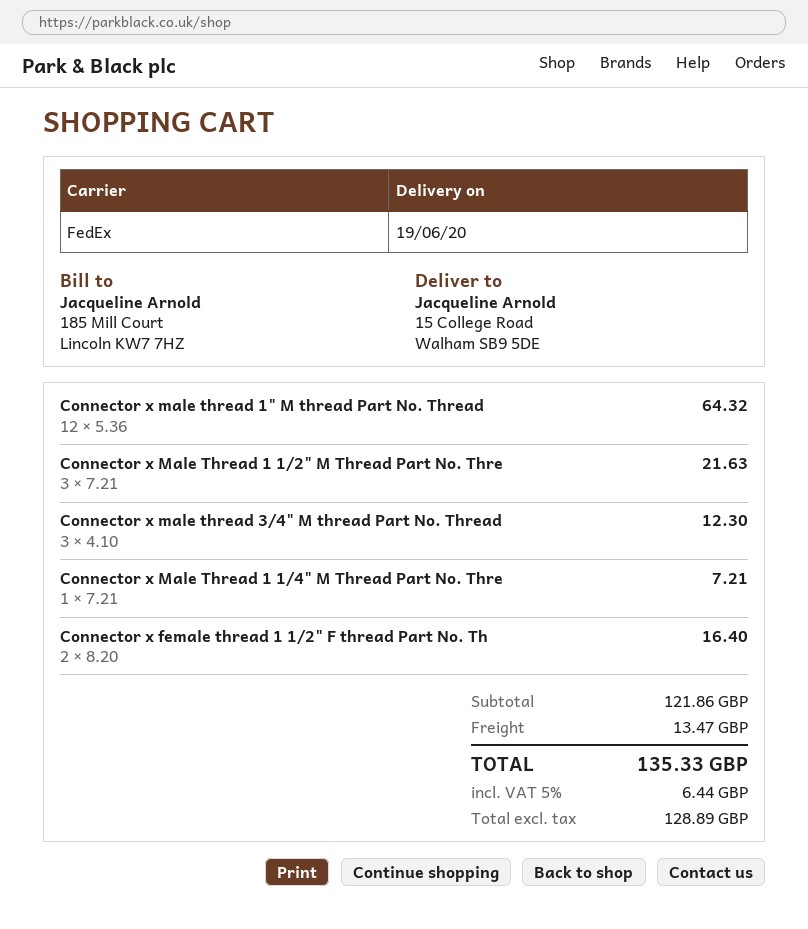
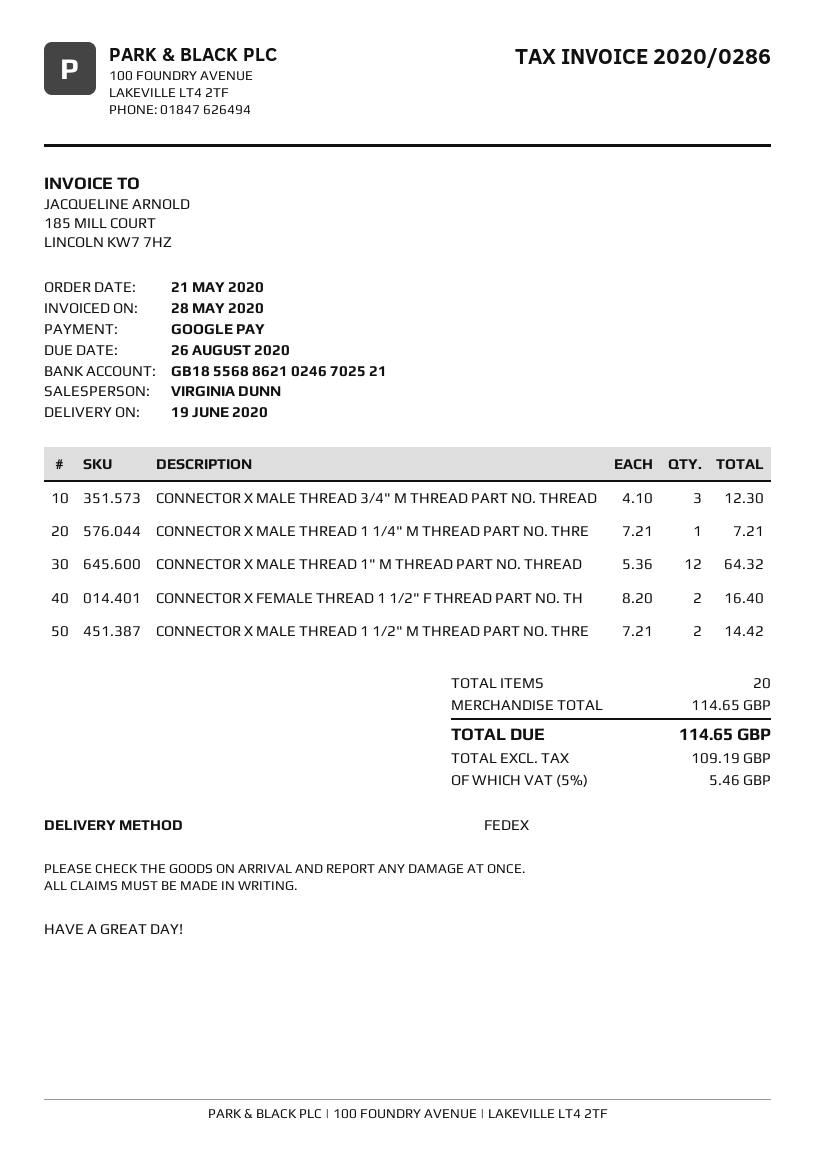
Connector x Male Thread 1 1/2" M Thread Part No. Thre: 3 x 7.21 = 21.63 -> 2 x 7.21 = 14.42
subtotal: 121.86 -> 114.65
shipping: 13.47 -> none
net: 128.89 -> 109.19
tax: 5% = 6.44 -> 5% = 5.46
total: 135.33 -> 114.65

